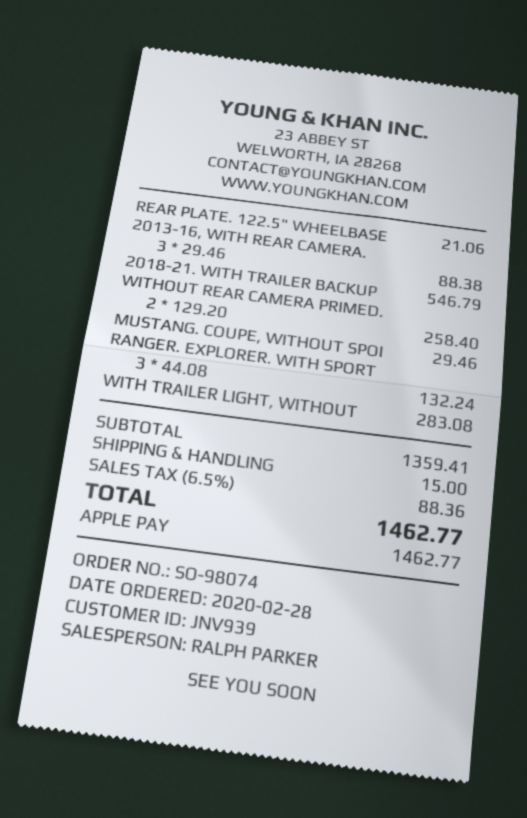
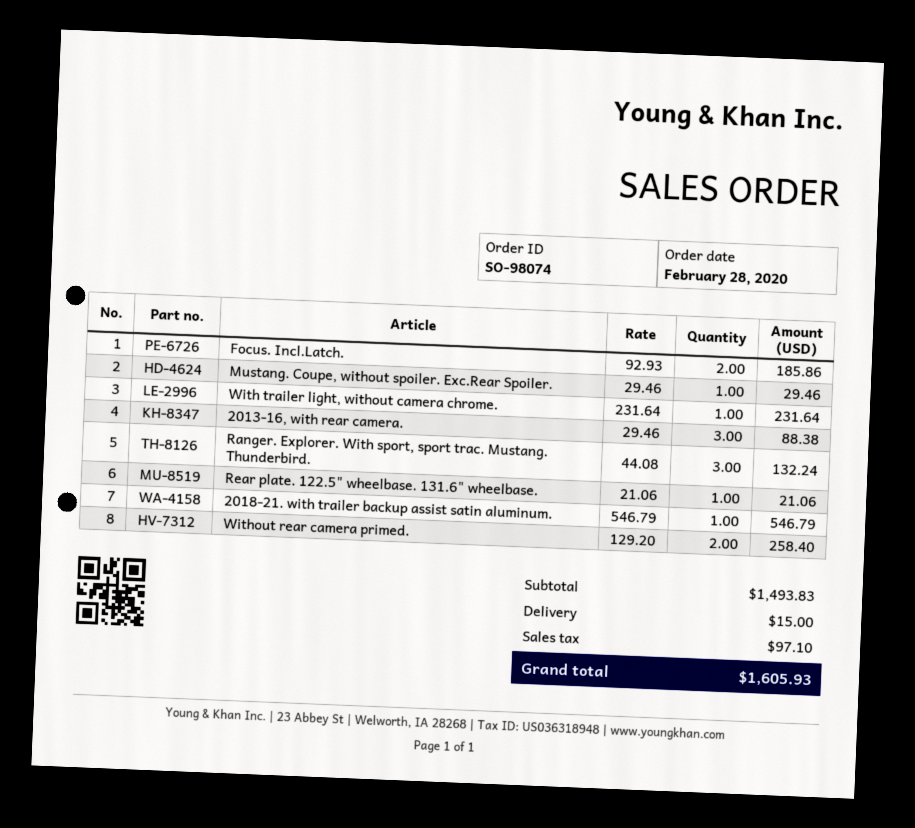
WITH TRAILER LIGHT, WITHOUT: 1 x 283.08 = 283.08 -> 1 x 231.64 = 231.64
Focus. Incl.Latch.: none -> 2 x 92.93 = 185.86
subtotal: 1359.41 -> 1493.83
tax: 88.36 -> 97.10
total: 1462.77 -> 1605.93

